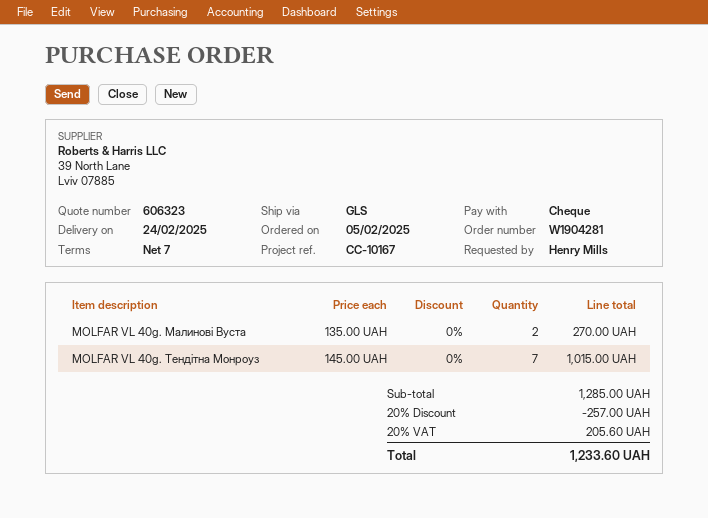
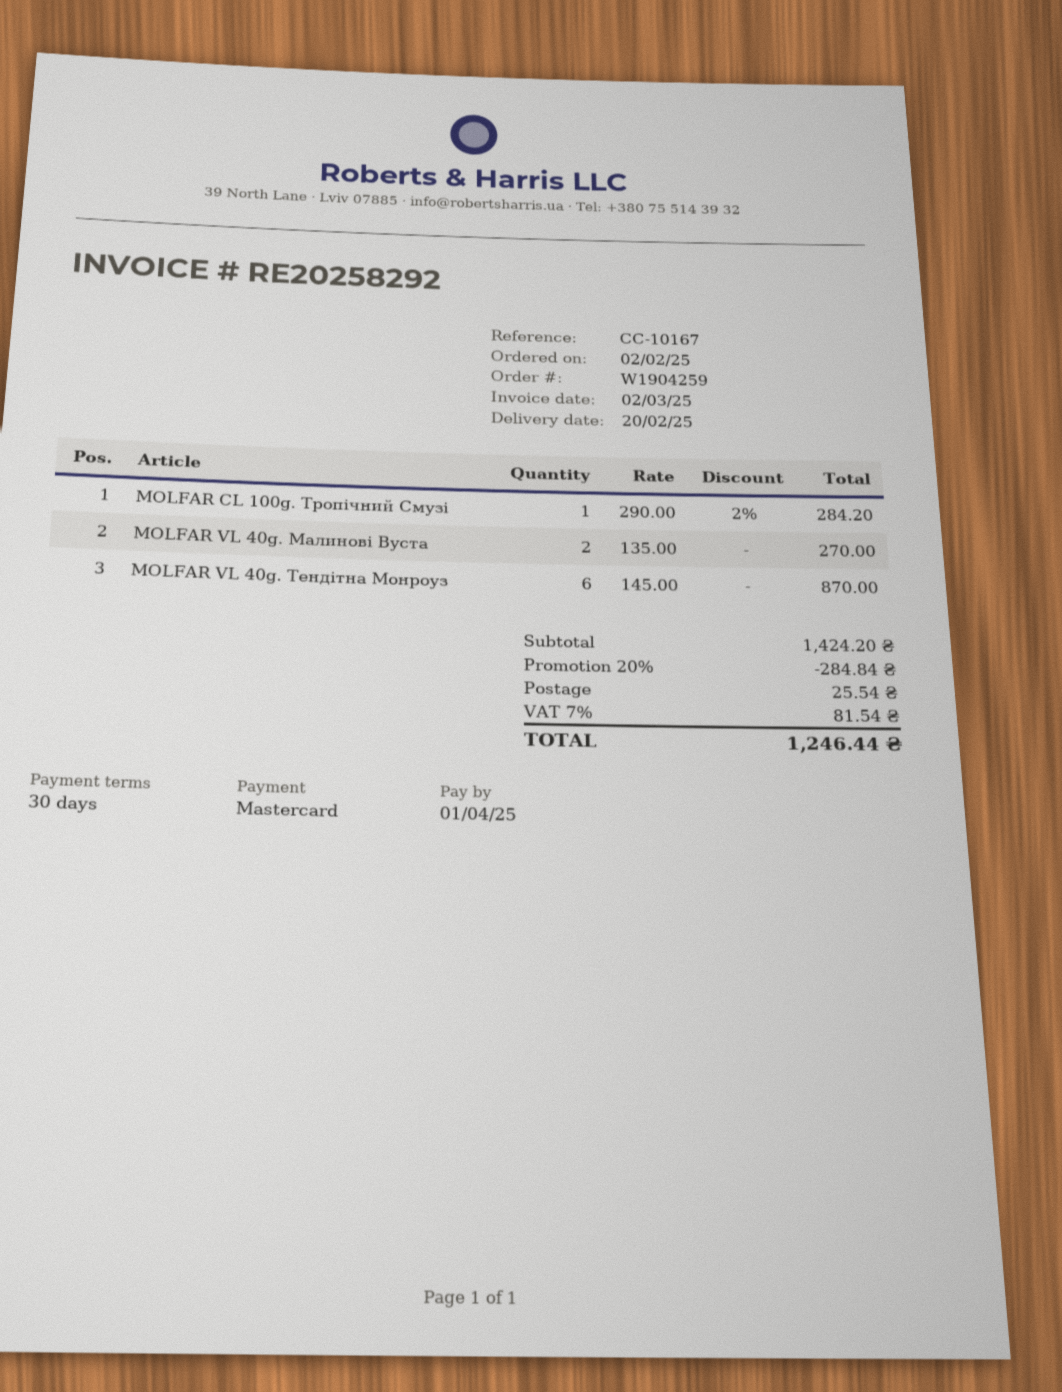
order number: W1904281 -> W1904259
order date: 2025-02-05 -> 2025-02-02
delivery date: 2025-02-24 -> 2025-02-20
payment terms: 7 days -> 30 days
payment method: cheque -> Mastercard
MOLFAR VL 40g. Тендітна Монроуз: 7 x 145.00 = 1015.00 -> 6 x 145.00 = 870.00
MOLFAR CL 100g. Тропічний Смузі: none -> 1 x 290.00 - 2% = 284.20
subtotal: 1285.00 -> 1424.20
discount: 20% = 257.00 -> 20% = 284.84
shipping: none -> 25.54
tax: 20% = 205.60 -> 7% = 81.54
total: 1233.60 -> 1246.44

